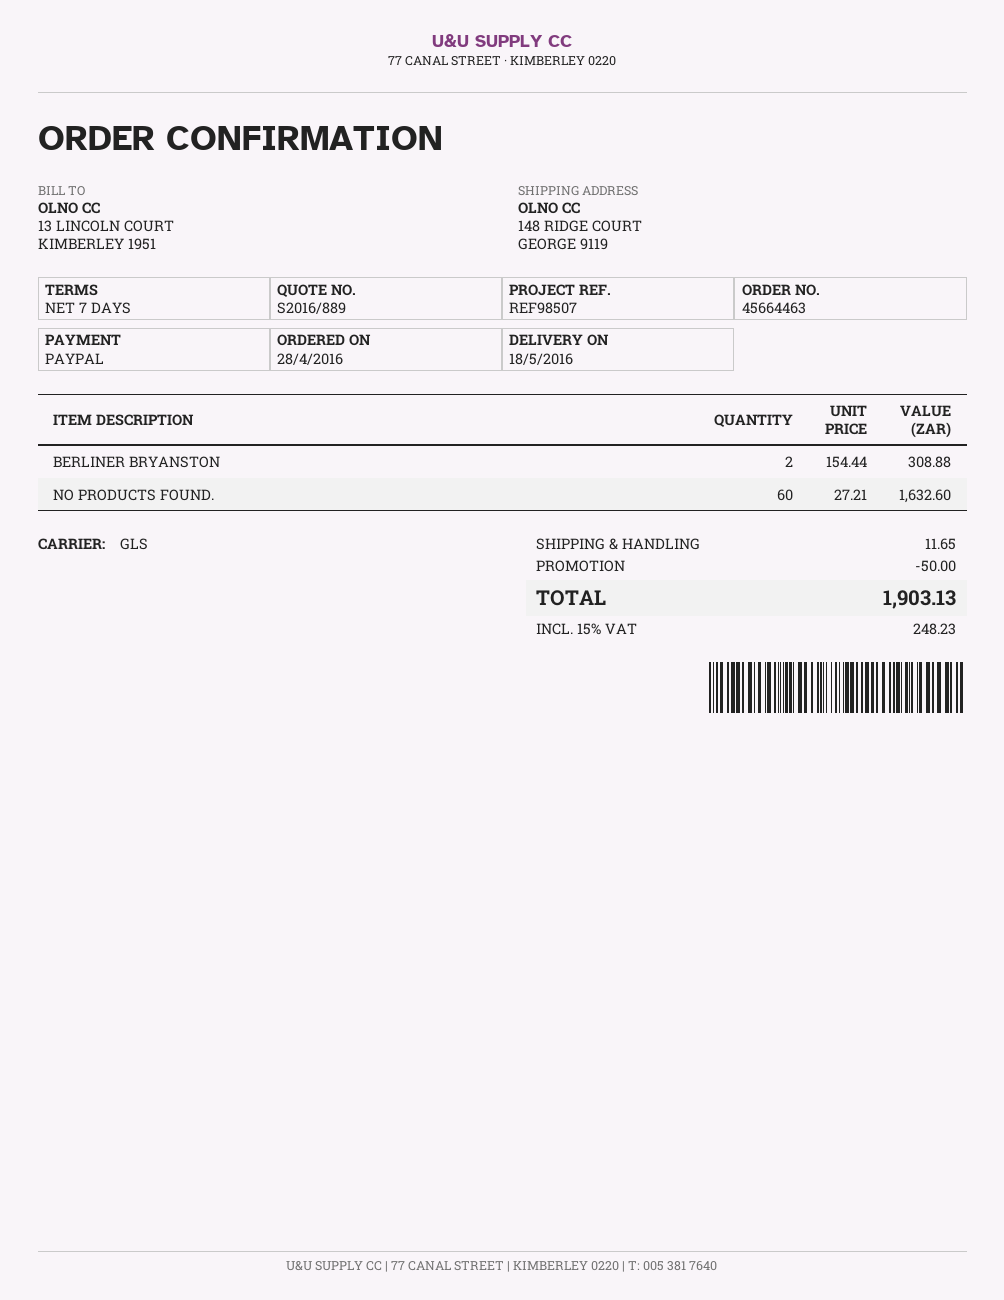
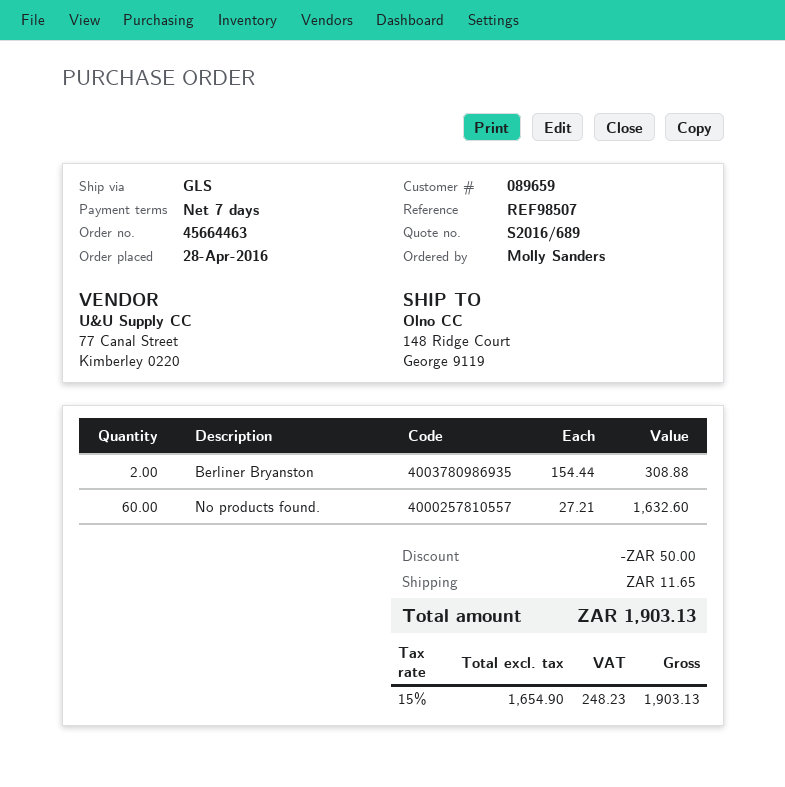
quote number: S2016/889 -> S2016/689

